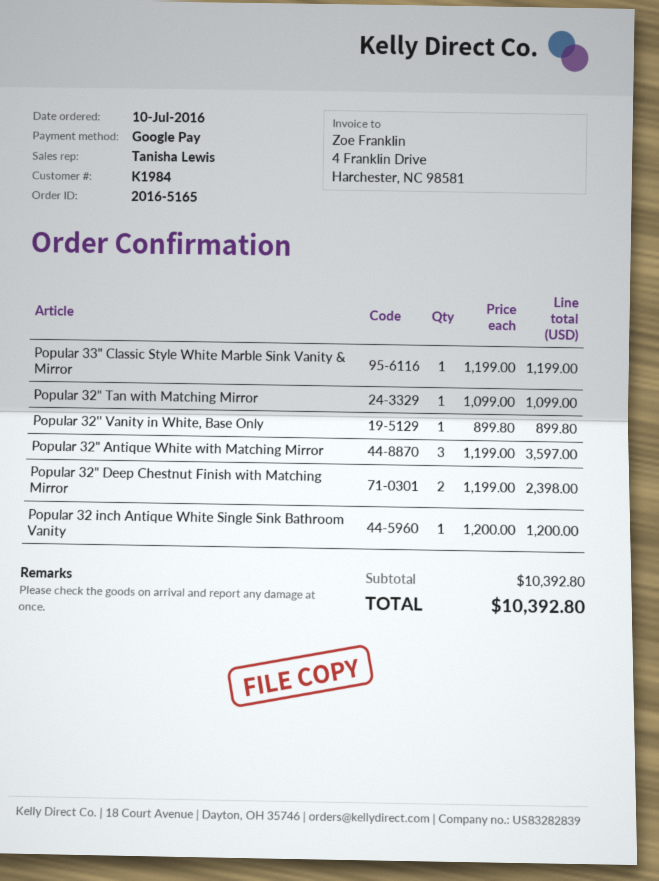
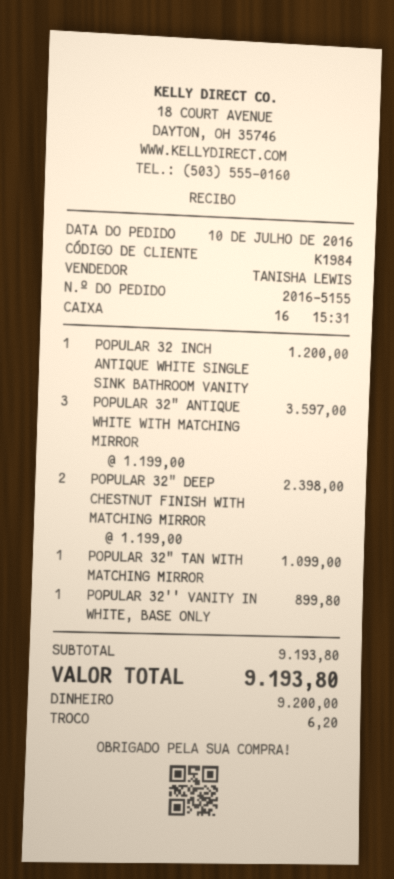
order number: 2016-5165 -> 2016-5155
payment method: Google Pay -> cash
Popular 33" Classic Style White Marble Sink Vanity & Mirror: 1 x 1199.00 = 1199.00 -> none
subtotal: 10392.80 -> 9193.80
total: 10392.80 -> 9193.80

